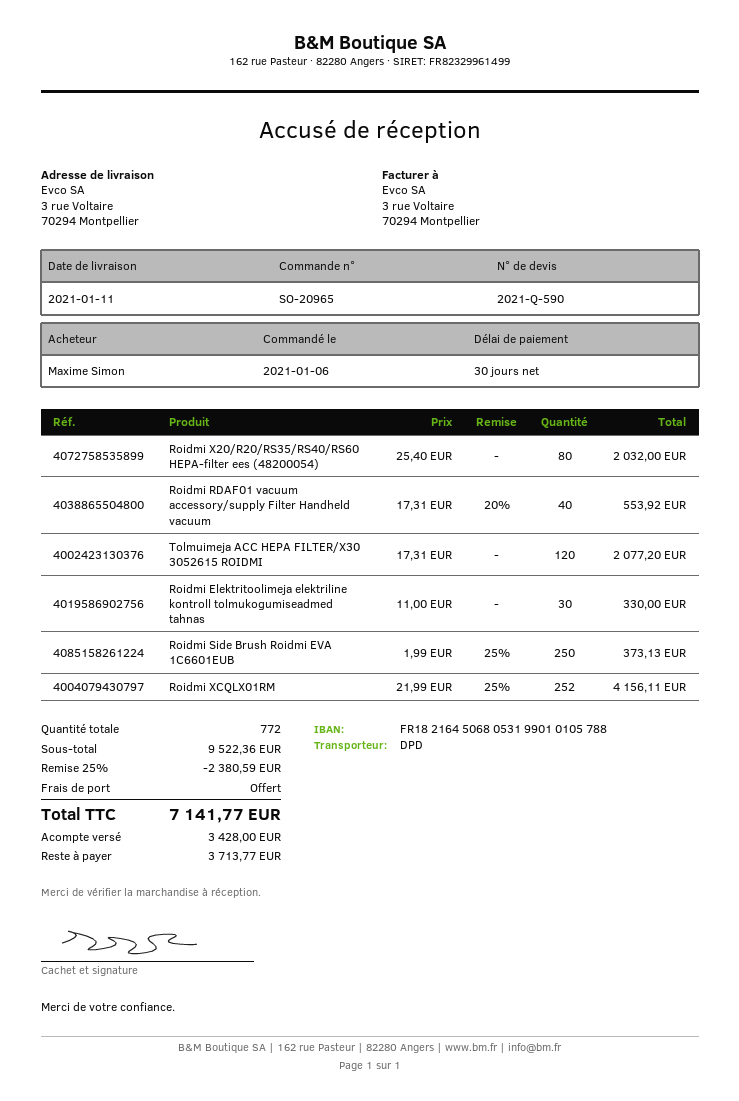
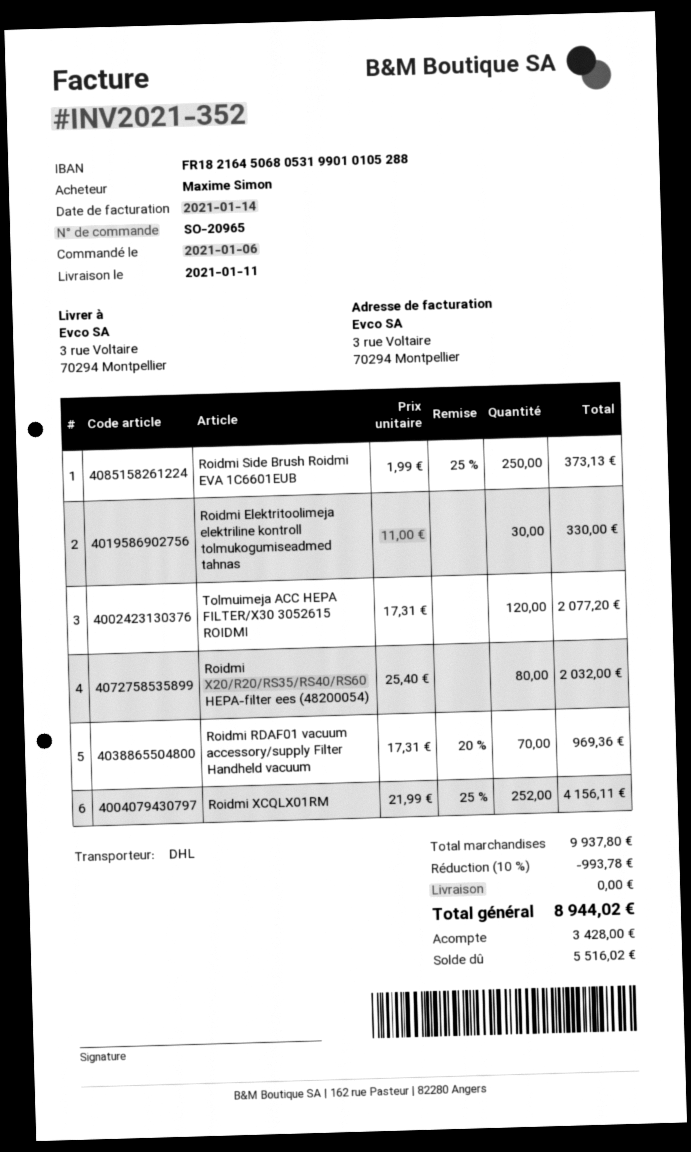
bank account: FR1821645068053199010105788 -> FR1821645068053199010105288
shipping method: DPD -> DHL
Roidmi RDAF01 vacuum accessory/supply Filter Handheld vacuum: 40 x 17.31 - 20% = 553.92 -> 70 x 17.31 - 20% = 969.36
subtotal: 9522.36 -> 9937.80
discount: 25% = 2380.59 -> 10% = 993.78
total: 7141.77 -> 8944.02
balance: 3713.77 -> 5516.02

